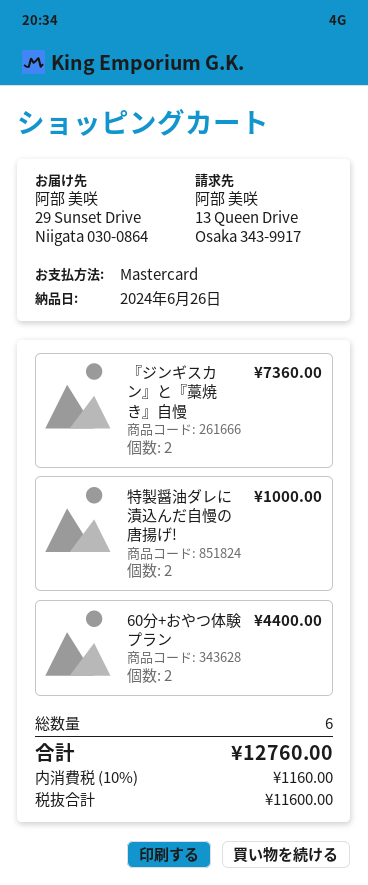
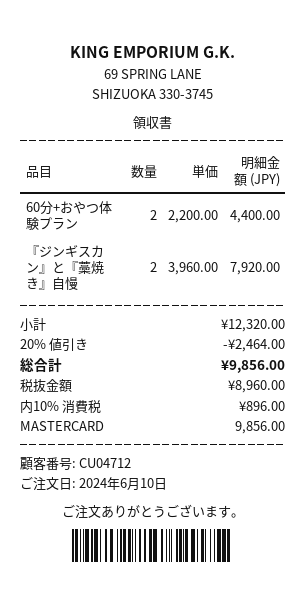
『ジンギスカン』と『藁焼き』自慢: 2 for 7360.00 -> 2 for 7920.00
特製醤油ダレに漬込んだ自慢の唐揚げ!: 2 for 1000.00 -> none
discount: none -> 20% = 2464.00
net: 11600.00 -> 8960.00
tax: 10% = 1160.00 -> 10% = 896.00
total: 12760.00 -> 9856.00

